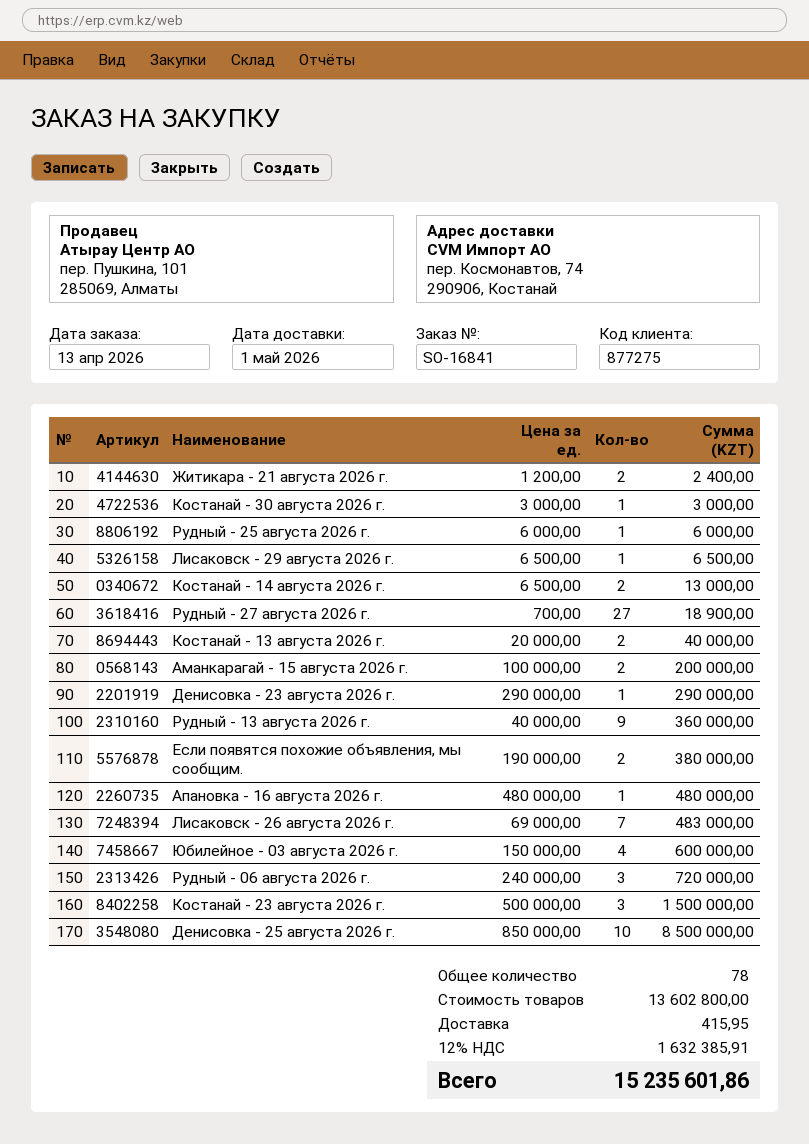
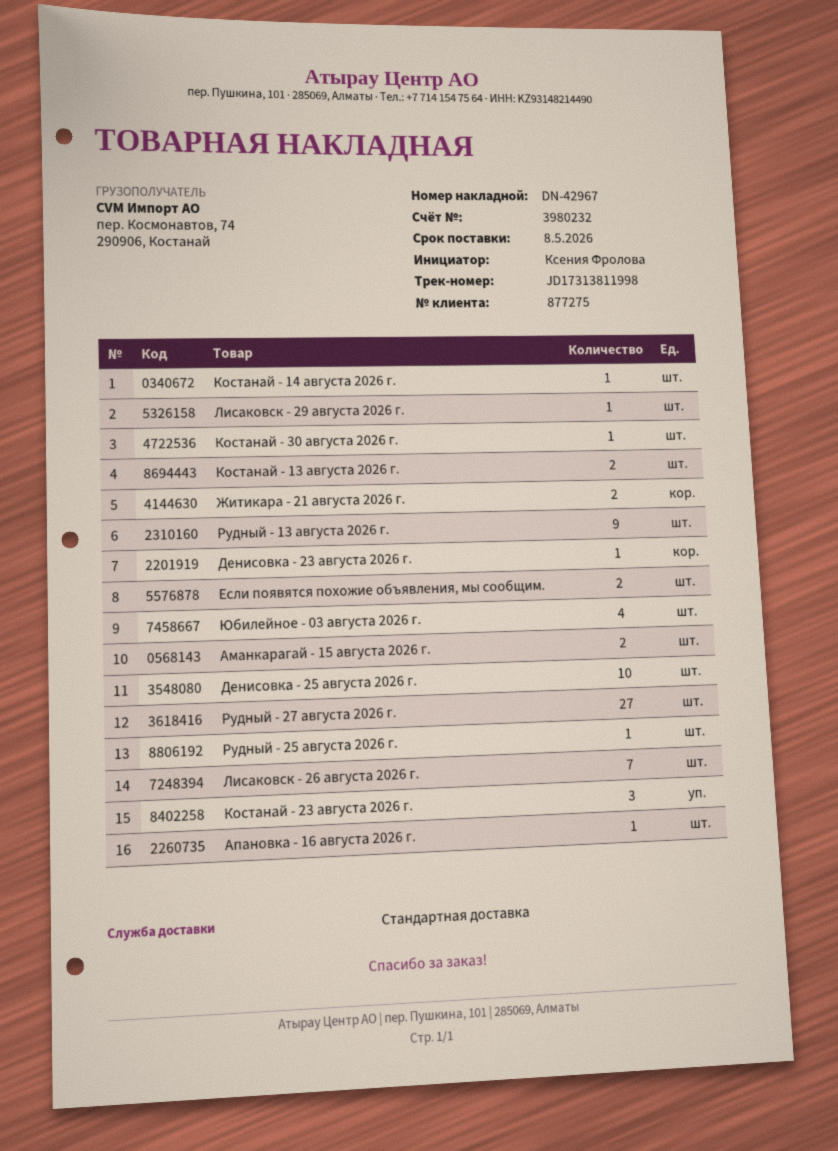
delivery date: 2026-05-01 -> 2026-05-08
Костанай - 14 августа 2026 г.: 2 -> 1
Рудный - 06 августа 2026 г.: 3 -> none

